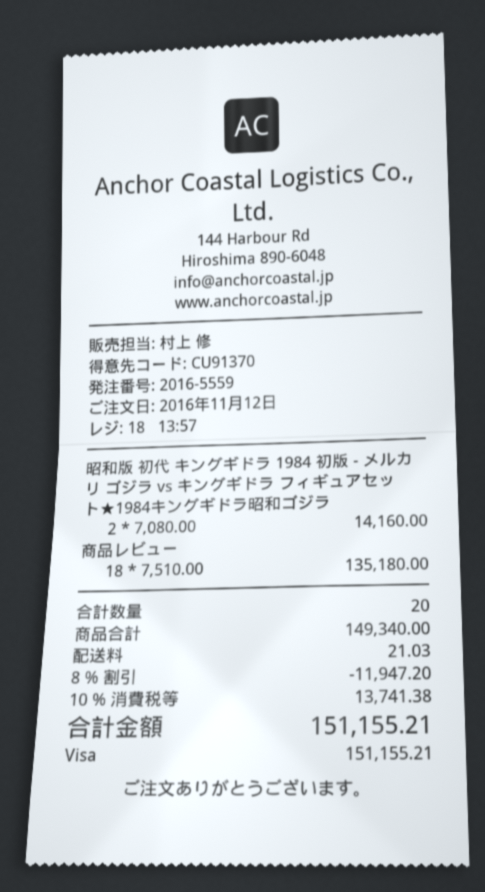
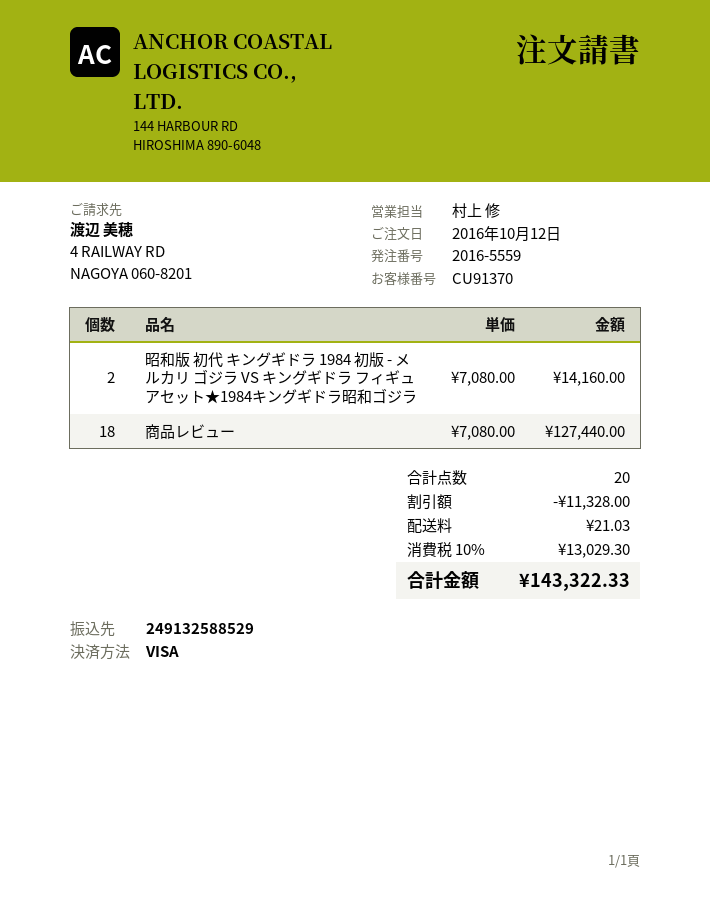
order date: 2016-11-12 -> 2016-10-12
商品レビュー: 18 x 7510.00 = 135180.00 -> 18 x 7080.00 = 127440.00
discount: 11947.20 -> 11328.00
tax: 10% = 13741.38 -> 10% = 13029.30
total: 151155.21 -> 143322.33

